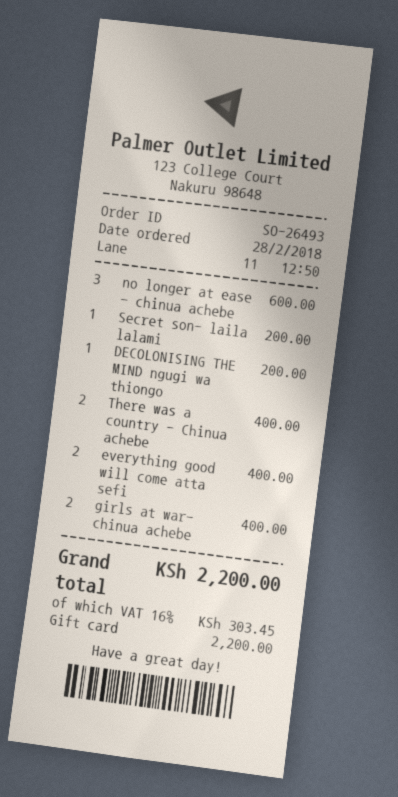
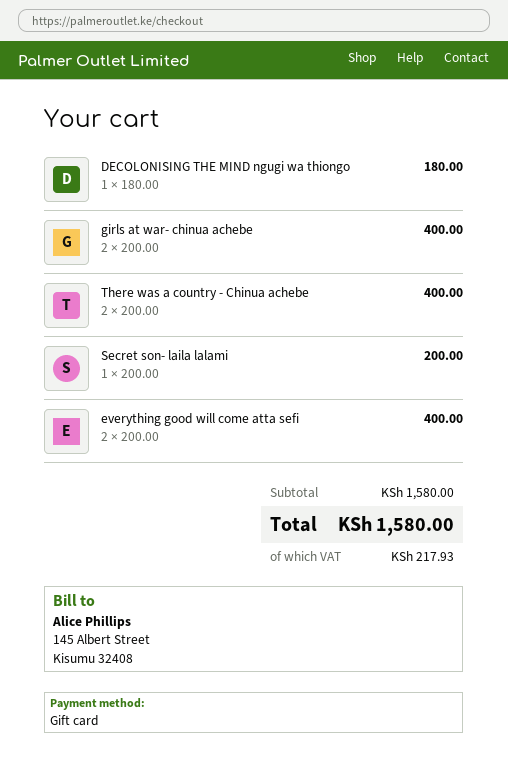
no longer at ease - chinua achebe: 3 for 600.00 -> none
DECOLONISING THE MIND ngugi wa thiongo: 1 for 200.00 -> 1 for 180.00
tax: 303.45 -> 217.93
total: 2200.00 -> 1580.00

